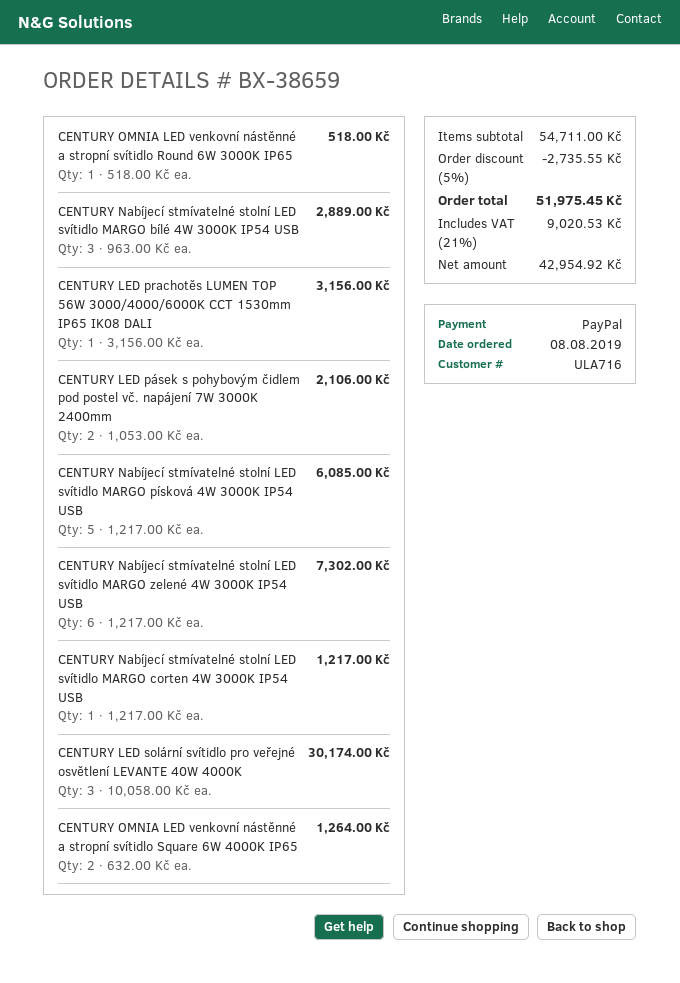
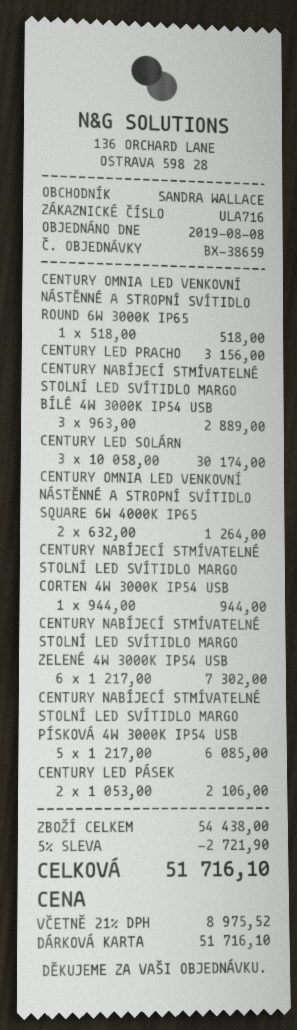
payment method: PayPal -> gift card
CENTURY Nabíjecí stmívatelné stolní LED svítidlo MARGO corten 4W 3000K IP54 USB: 1 x 1217.00 = 1217.00 -> 1 x 944.00 = 944.00
subtotal: 54711.00 -> 54438.00
discount: 5% = 2735.55 -> 5% = 2721.90
tax: 21% = 9020.53 -> 21% = 8975.52
total: 51975.45 -> 51716.10

